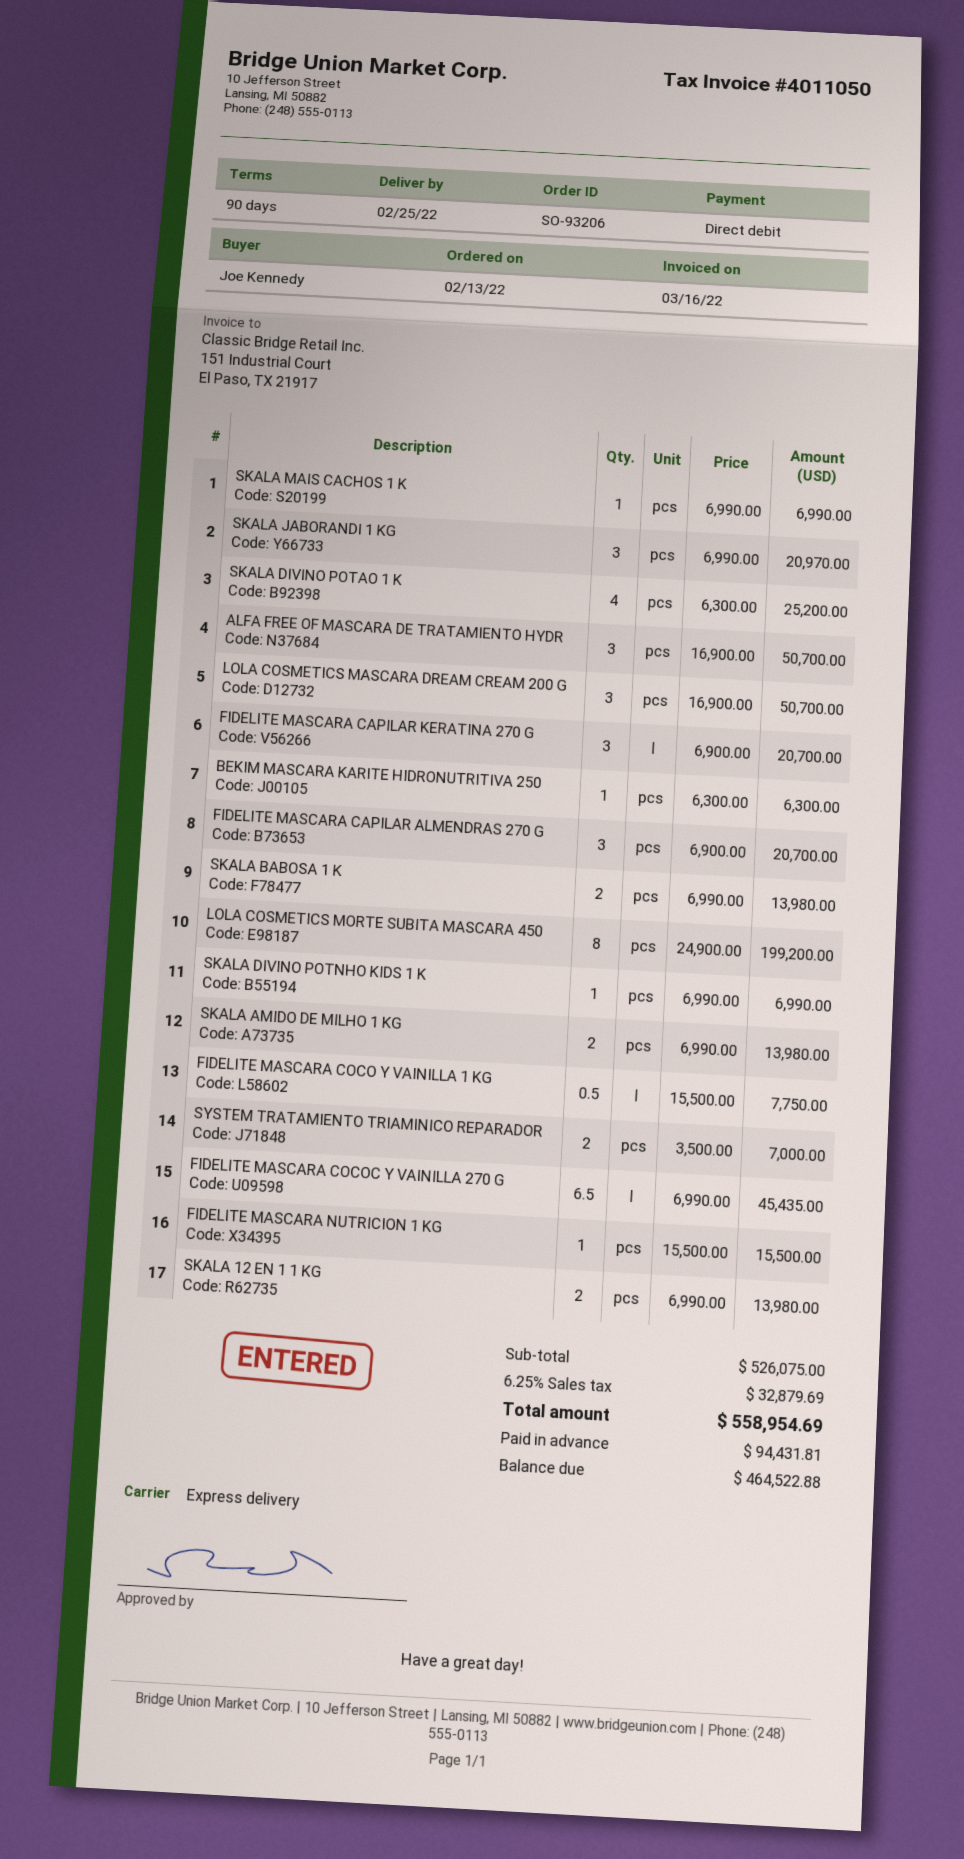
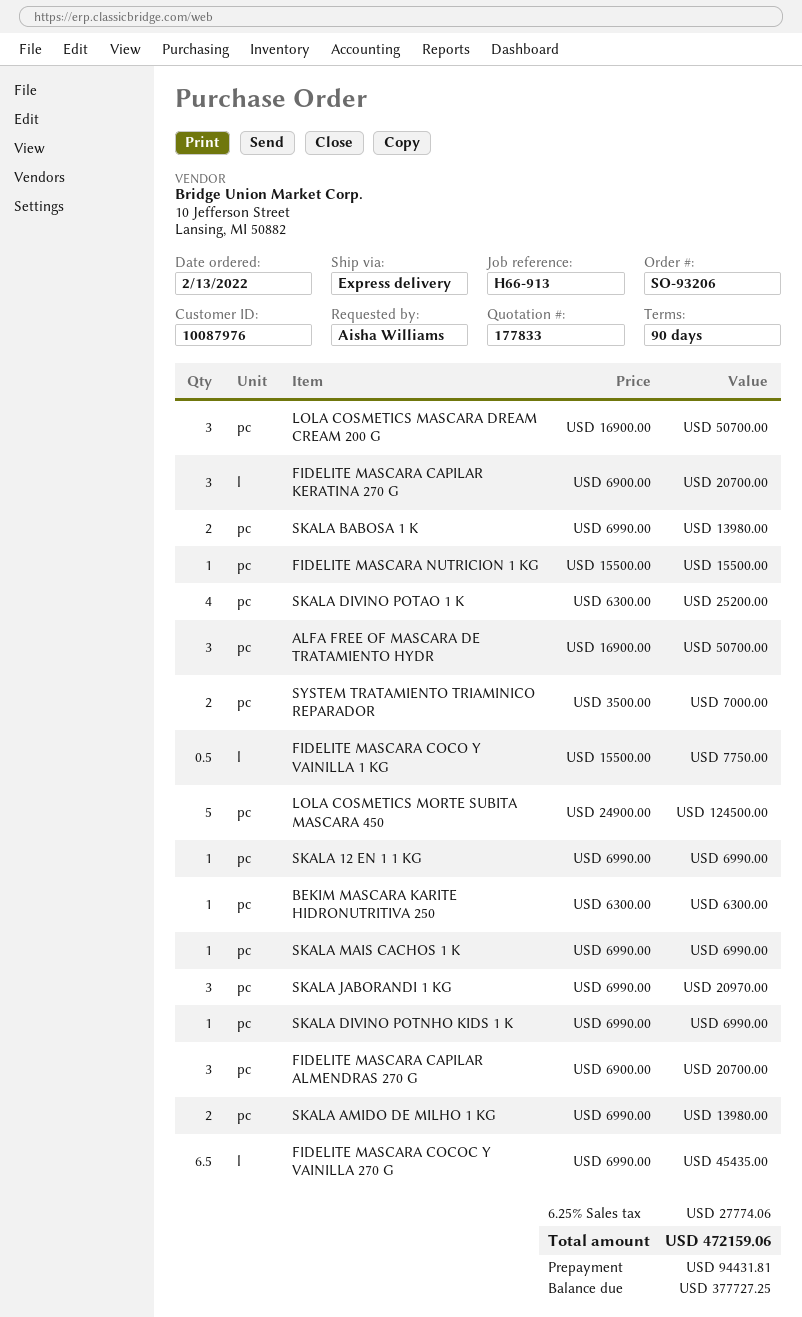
ordered by: Joe Kennedy -> Aisha Williams
LOLA COSMETICS MORTE SUBITA MASCARA 450: 8 x 24900.00 = 199200.00 -> 5 x 24900.00 = 124500.00
SKALA 12 EN 1 1 KG: 2 x 6990.00 = 13980.00 -> 1 x 6990.00 = 6990.00
tax: 6.25% = 32879.69 -> 6.25% = 27774.06
total: 558954.69 -> 472159.06
balance: 464522.88 -> 377727.25

